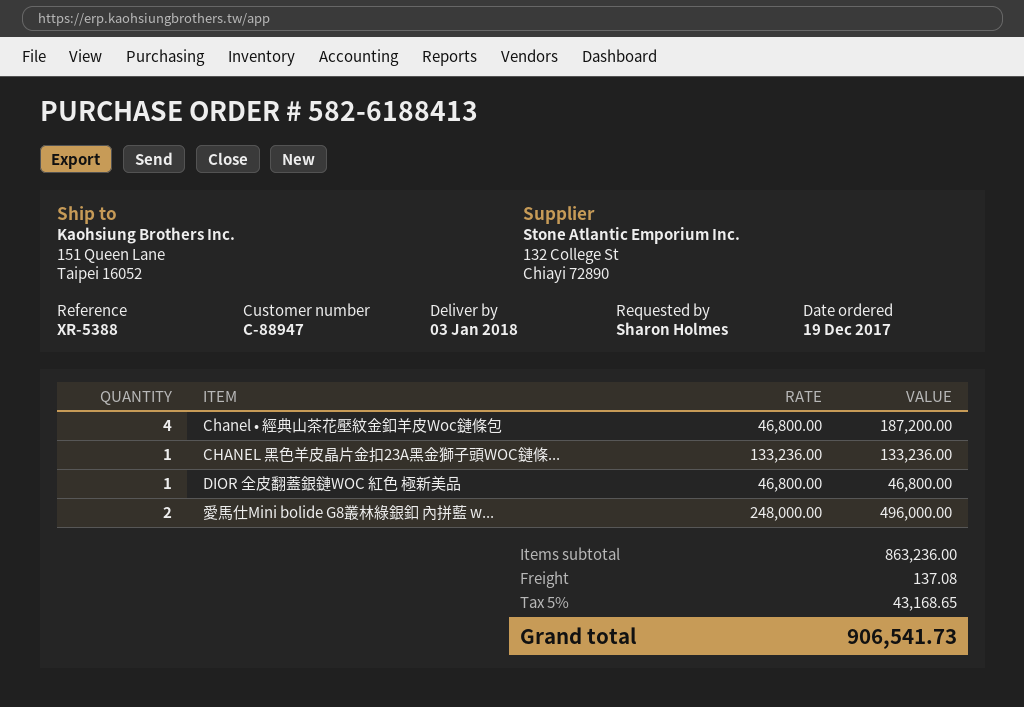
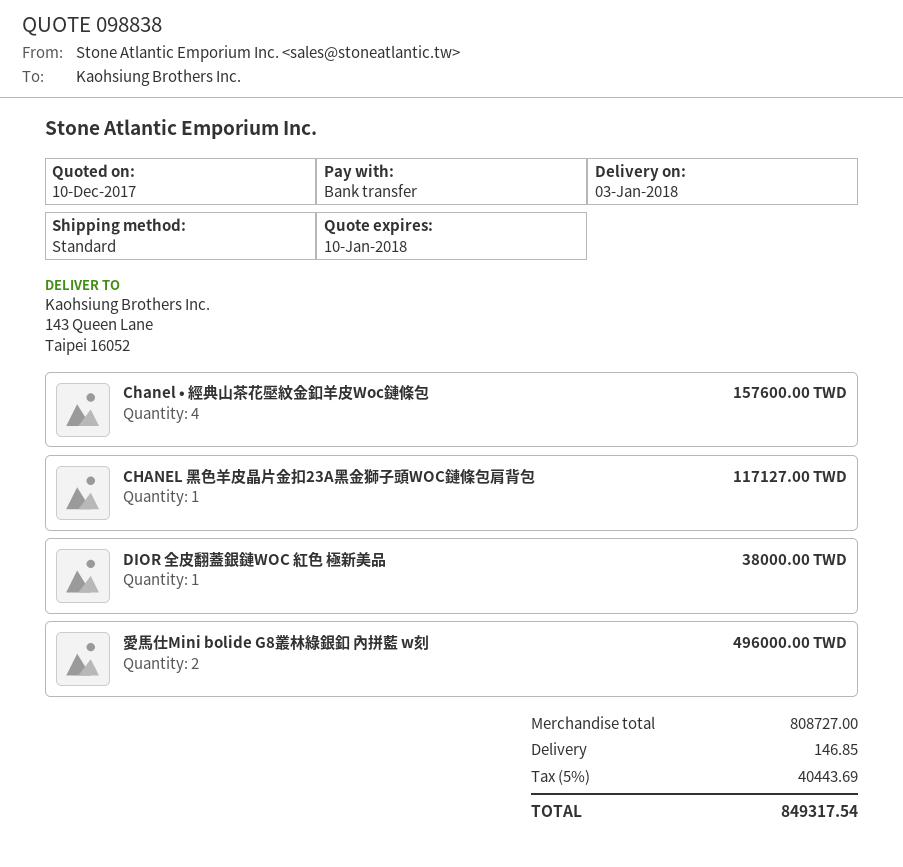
ship to: 151 Queen Lane, Taipei 16052 -> 143 Queen Lane, Taipei 16052
Chanel • 經典山茶花壓紋金釦羊皮Woc鏈條包: 4 for 187200.00 -> 4 for 157600.00
CHANEL 黑色羊皮晶片金扣23A黑金獅子頭WOC鏈條...: 1 for 133236.00 -> 1 for 117127.00
DIOR 全皮翻蓋銀鏈WOC 紅色 極新美品: 1 for 46800.00 -> 1 for 38000.00
subtotal: 863236.00 -> 808727.00
shipping: 137.08 -> 146.85
tax: 5% = 43168.65 -> 5% = 40443.69
total: 906541.73 -> 849317.54

